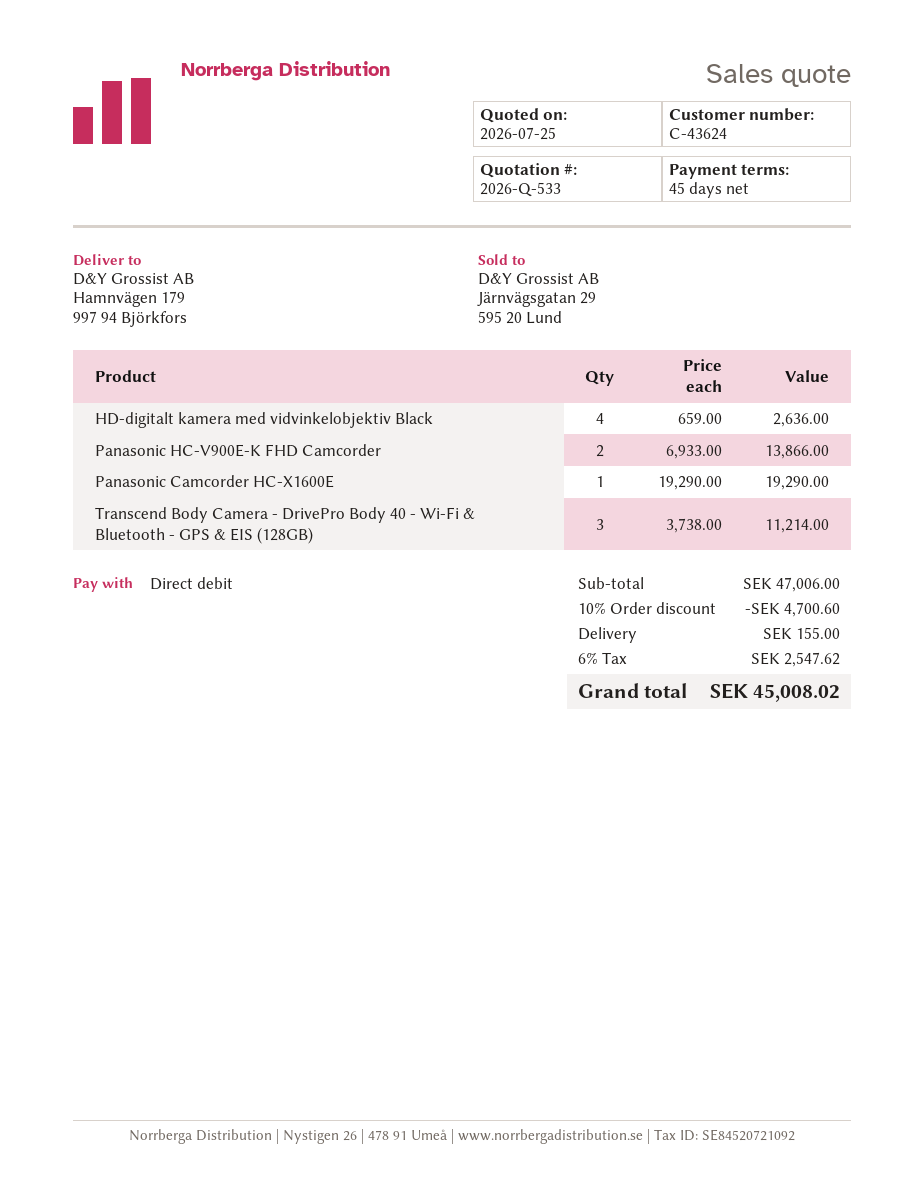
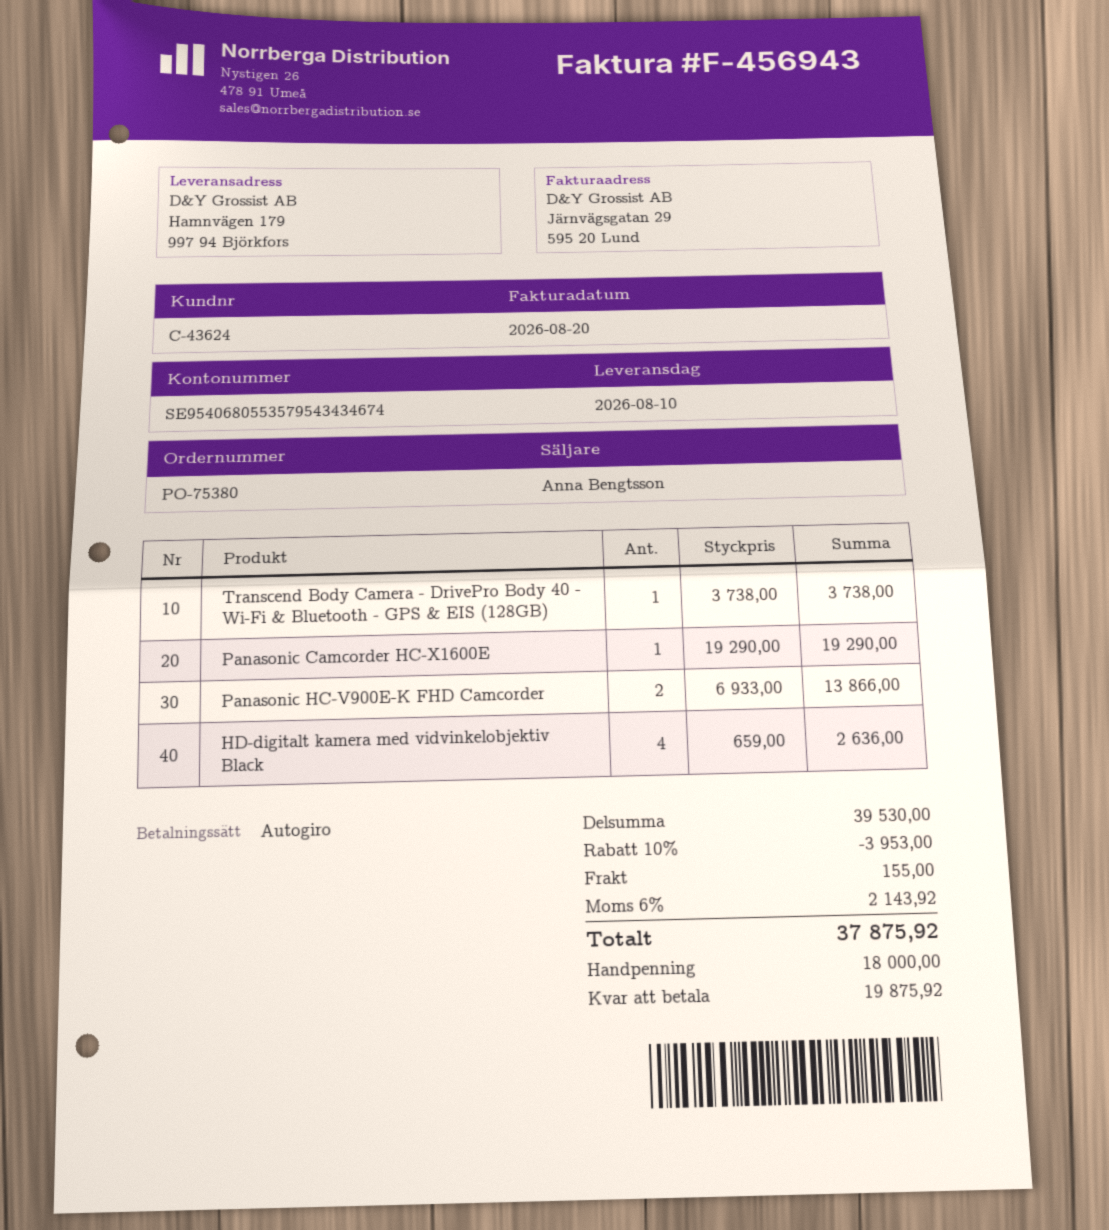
Transcend Body Camera - DrivePro Body 40 - Wi-Fi & Bluetooth - GPS & EIS (128GB): 3 x 3738.00 = 11214.00 -> 1 x 3738.00 = 3738.00
subtotal: 47006.00 -> 39530.00
discount: 10% = 4700.60 -> 10% = 3953.00
tax: 6% = 2547.62 -> 6% = 2143.92
total: 45008.02 -> 37875.92

